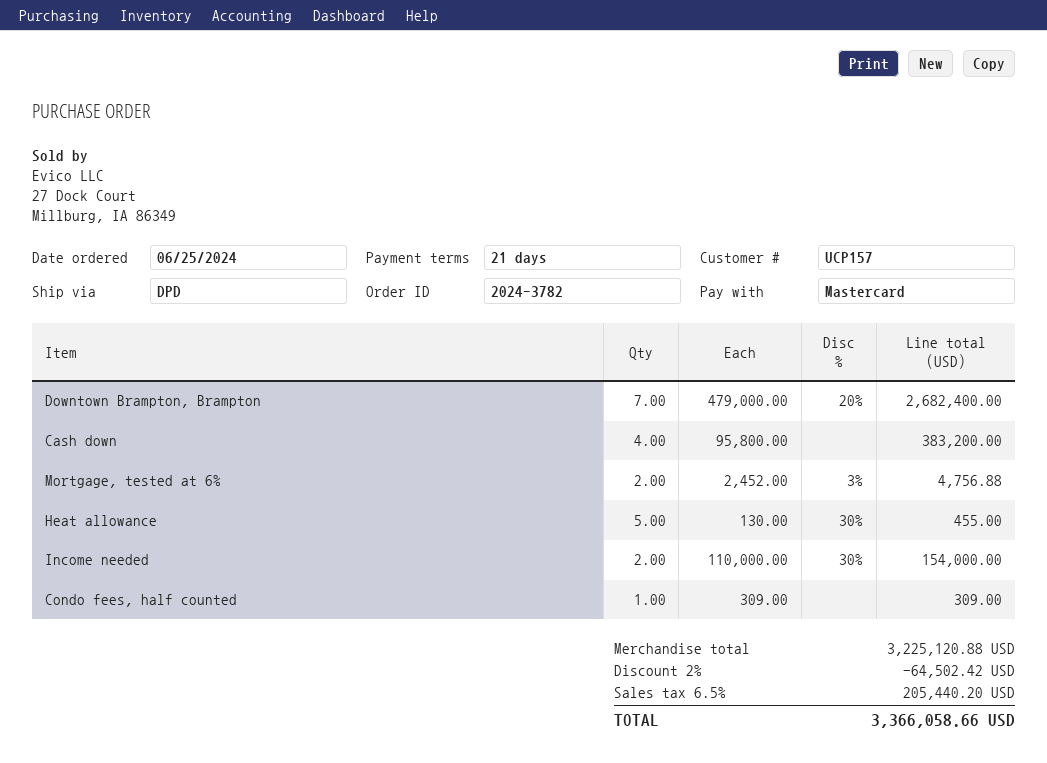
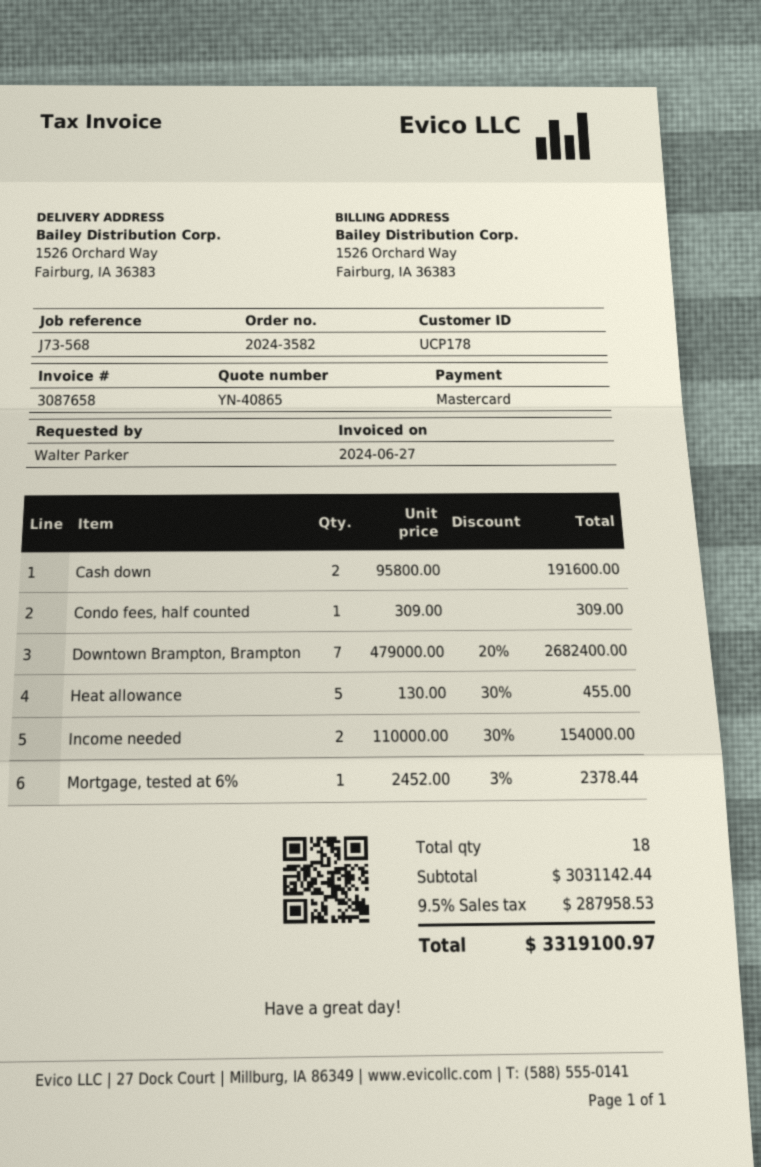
order number: 2024-3782 -> 2024-3582
customer number: UCP157 -> UCP178
Cash down: 4 x 95800.00 = 383200.00 -> 2 x 95800.00 = 191600.00
Mortgage, tested at 6%: 2 x 2452.00 - 3% = 4756.88 -> 1 x 2452.00 - 3% = 2378.44
subtotal: 3225120.88 -> 3031142.44
discount: 2% = 64502.42 -> none
tax: 6.5% = 205440.20 -> 9.5% = 287958.53
total: 3366058.66 -> 3319100.97

